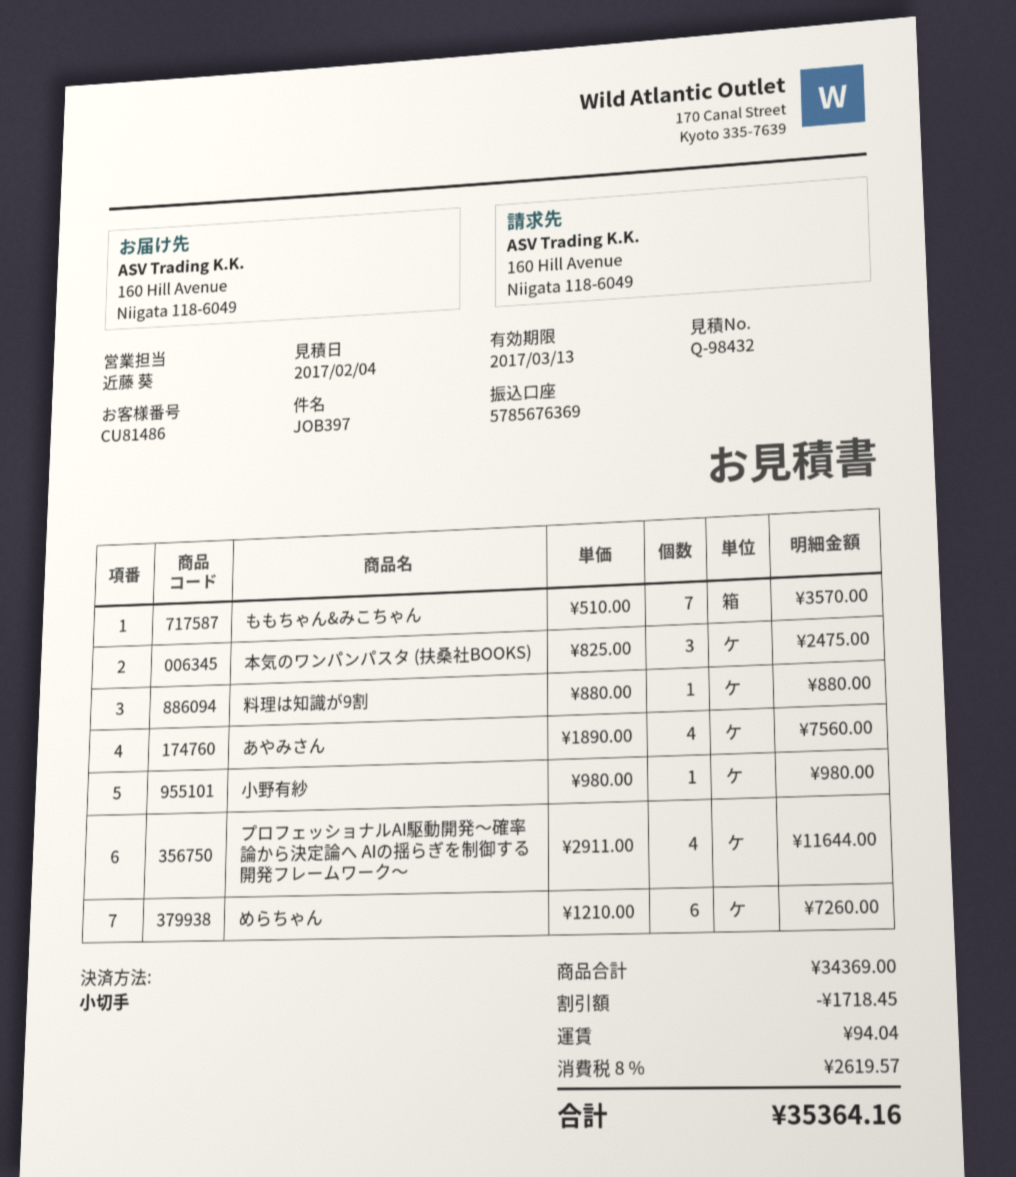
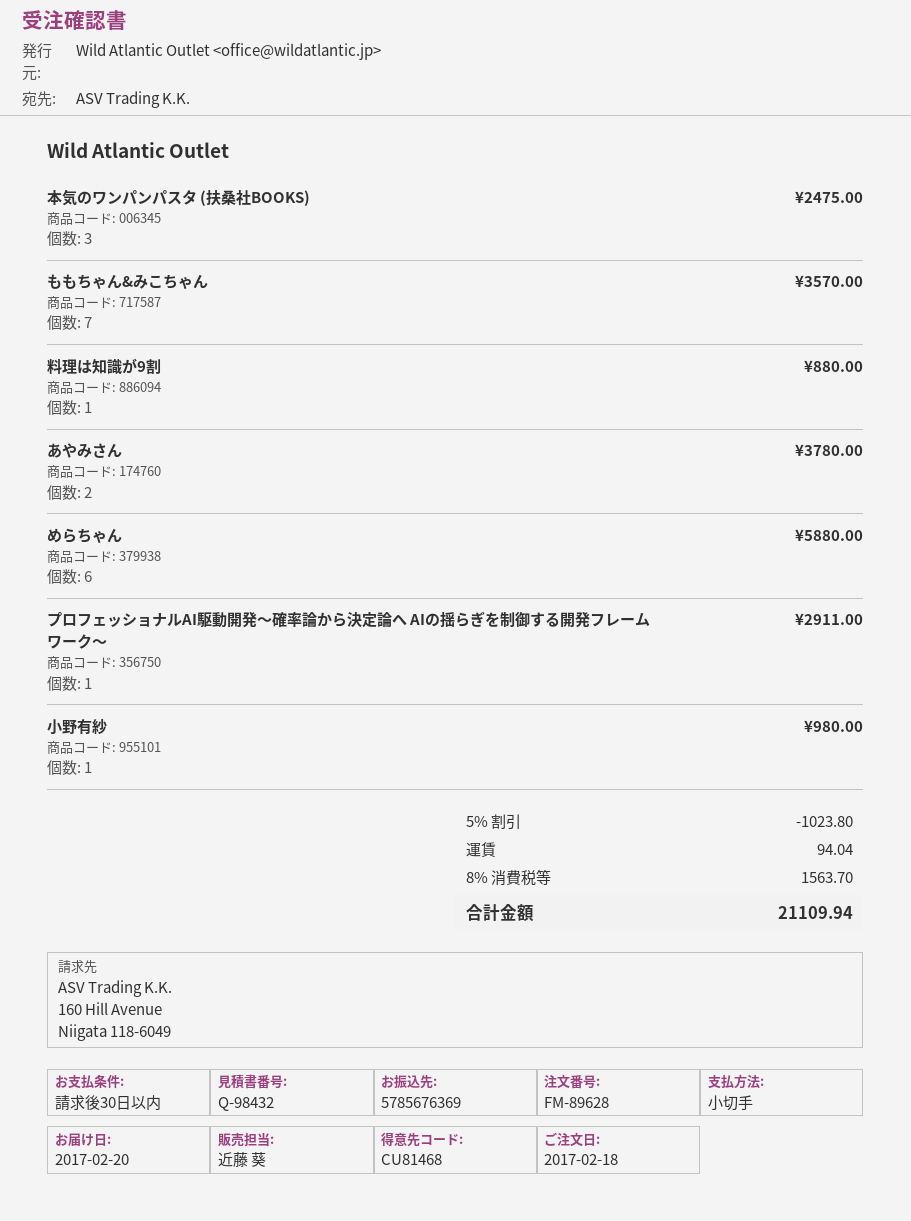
customer number: CU81486 -> CU81468
あやみさん: 4 for 7560.00 -> 2 for 3780.00
プロフェッショナルAI駆動開発〜確率論から決定論へ AIの揺らぎを制御する開発フレームワーク〜: 4 for 11644.00 -> 1 for 2911.00
めらちゃん: 6 for 7260.00 -> 6 for 5880.00
discount: 1718.45 -> 1023.80
tax: 8% = 2619.57 -> 8% = 1563.70
total: 35364.16 -> 21109.94

